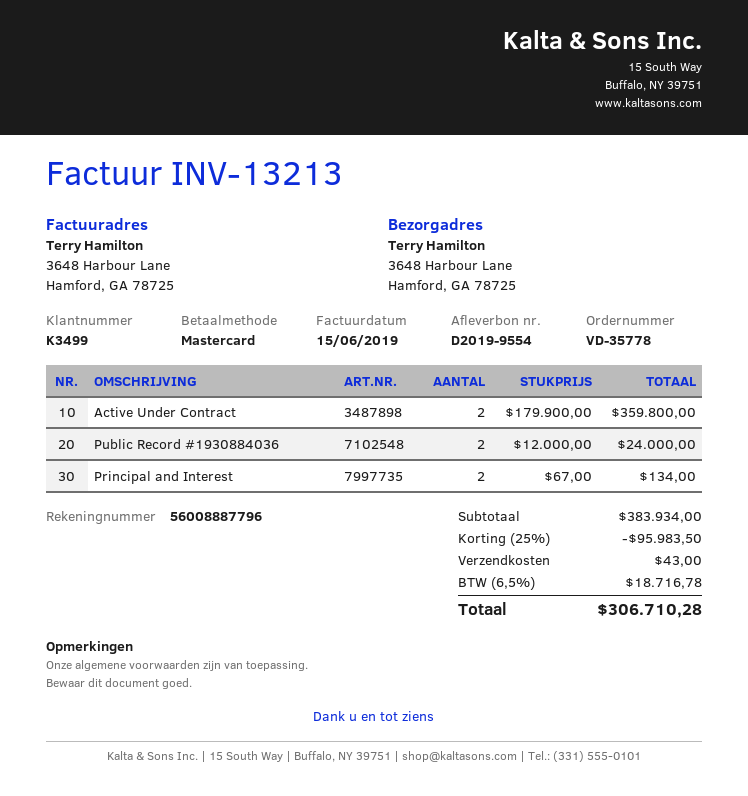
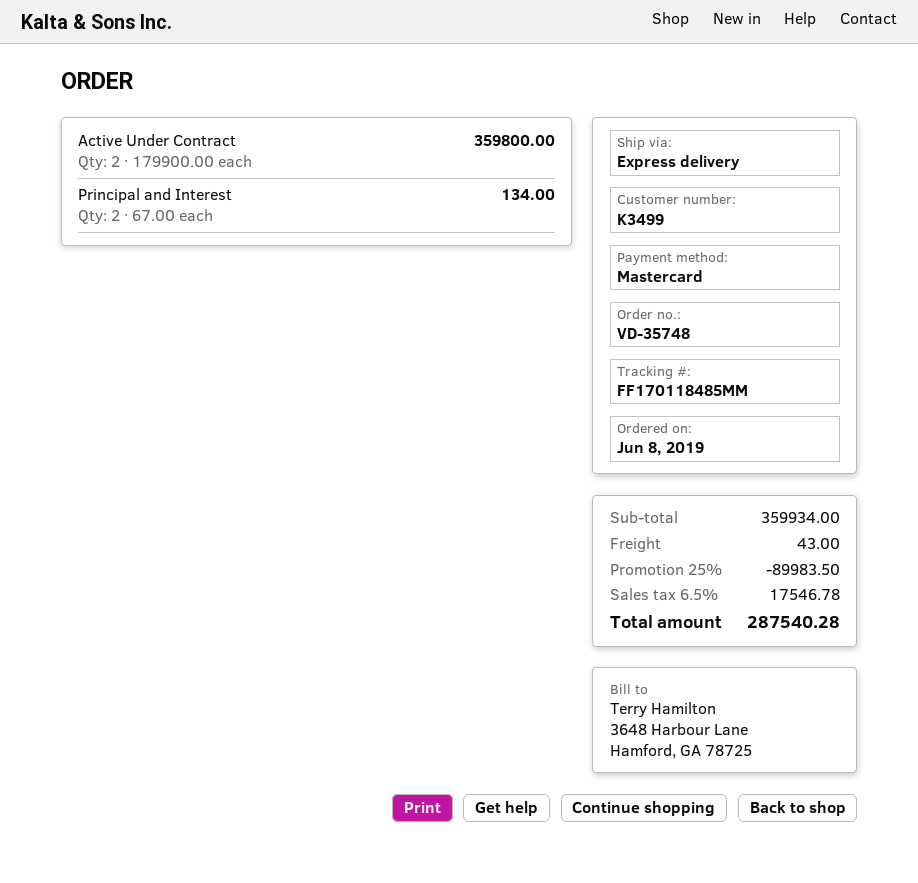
order number: VD-35778 -> VD-35748
Public Record #1930884036: 2 x 12000.00 = 24000.00 -> none
subtotal: 383934.00 -> 359934.00
discount: 25% = 95983.50 -> 25% = 89983.50
tax: 6.5% = 18716.78 -> 6.5% = 17546.78
total: 306710.28 -> 287540.28

